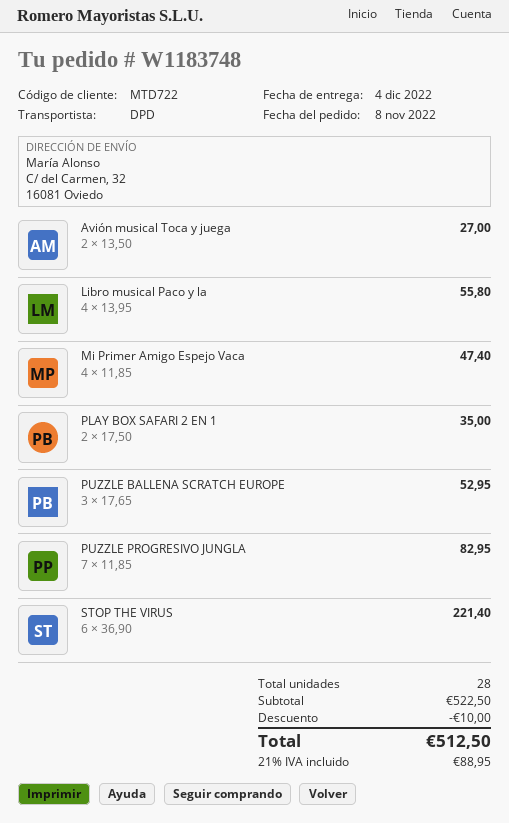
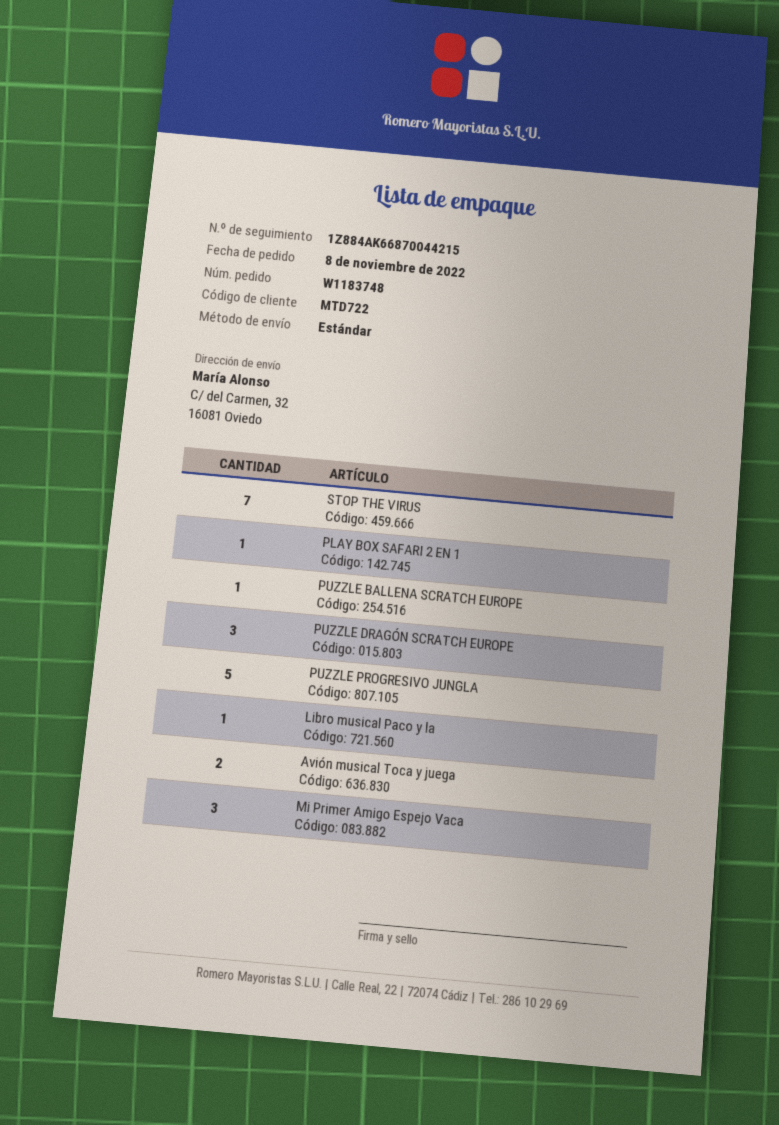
shipping method: DPD -> standard
Libro musical Paco y la: 4 -> 1
Mi Primer Amigo Espejo Vaca: 4 -> 3
PLAY BOX SAFARI 2 EN 1: 2 -> 1
PUZZLE BALLENA SCRATCH EUROPE: 3 -> 1
PUZZLE PROGRESIVO JUNGLA: 7 -> 5
STOP THE VIRUS: 6 -> 7
PUZZLE DRAGÓN SCRATCH EUROPE: none -> 3

